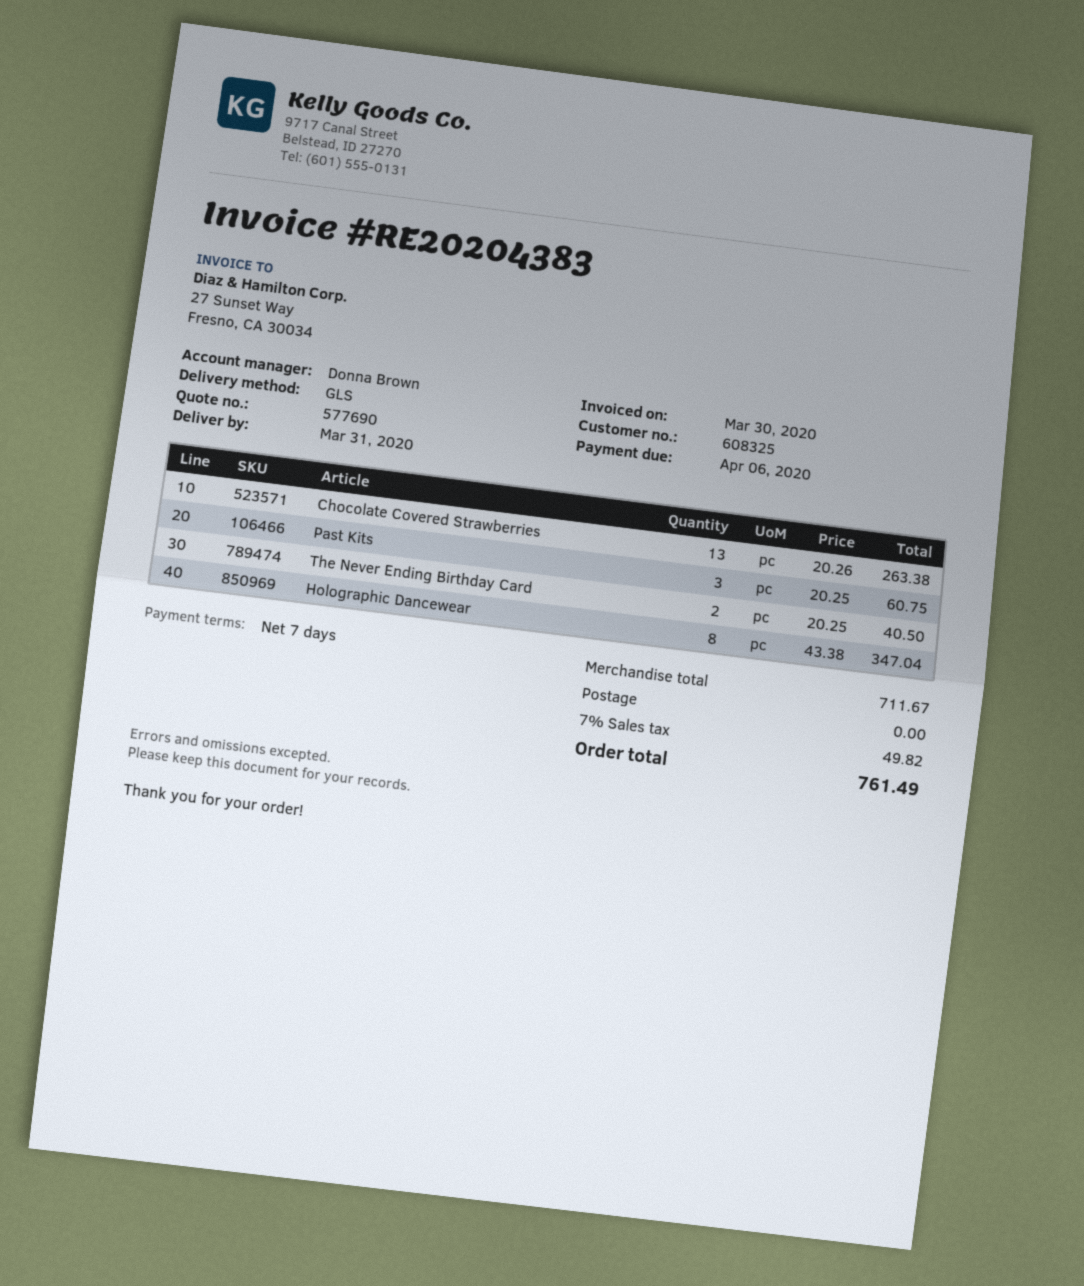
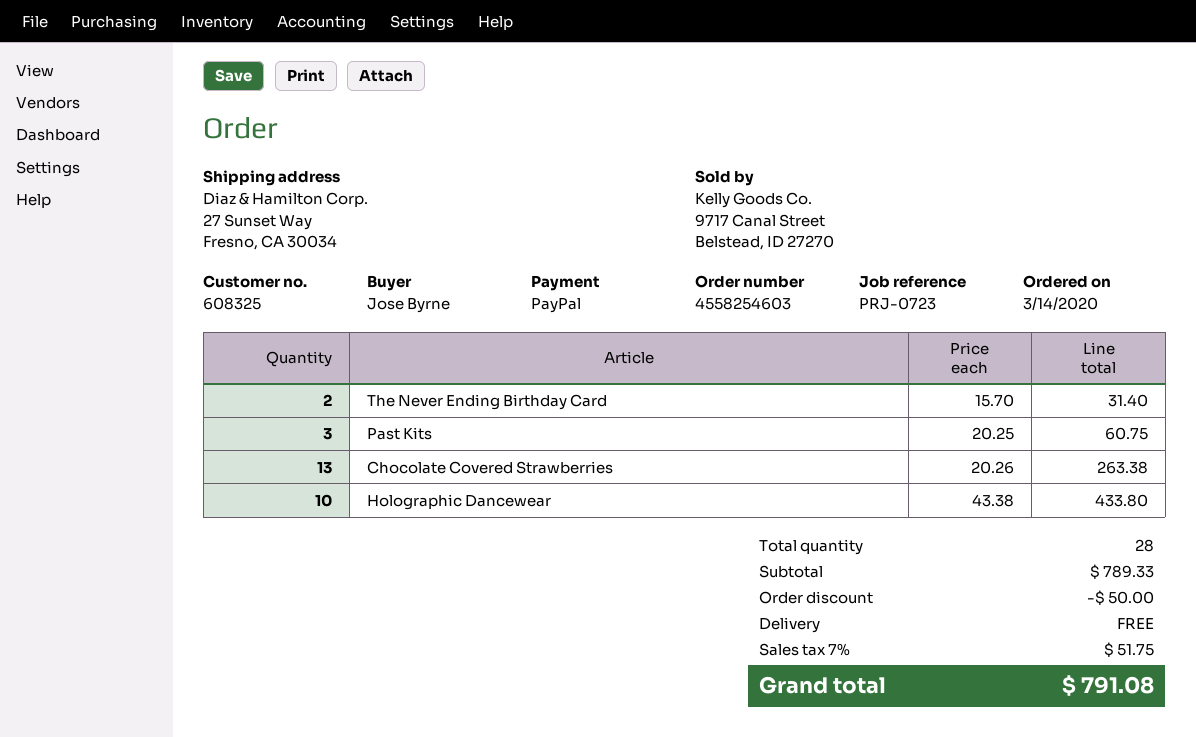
The Never Ending Birthday Card: 2 x 20.25 = 40.50 -> 2 x 15.70 = 31.40
Holographic Dancewear: 8 x 43.38 = 347.04 -> 10 x 43.38 = 433.80
subtotal: 711.67 -> 789.33
discount: none -> 50.00
tax: 7% = 49.82 -> 7% = 51.75
total: 761.49 -> 791.08

